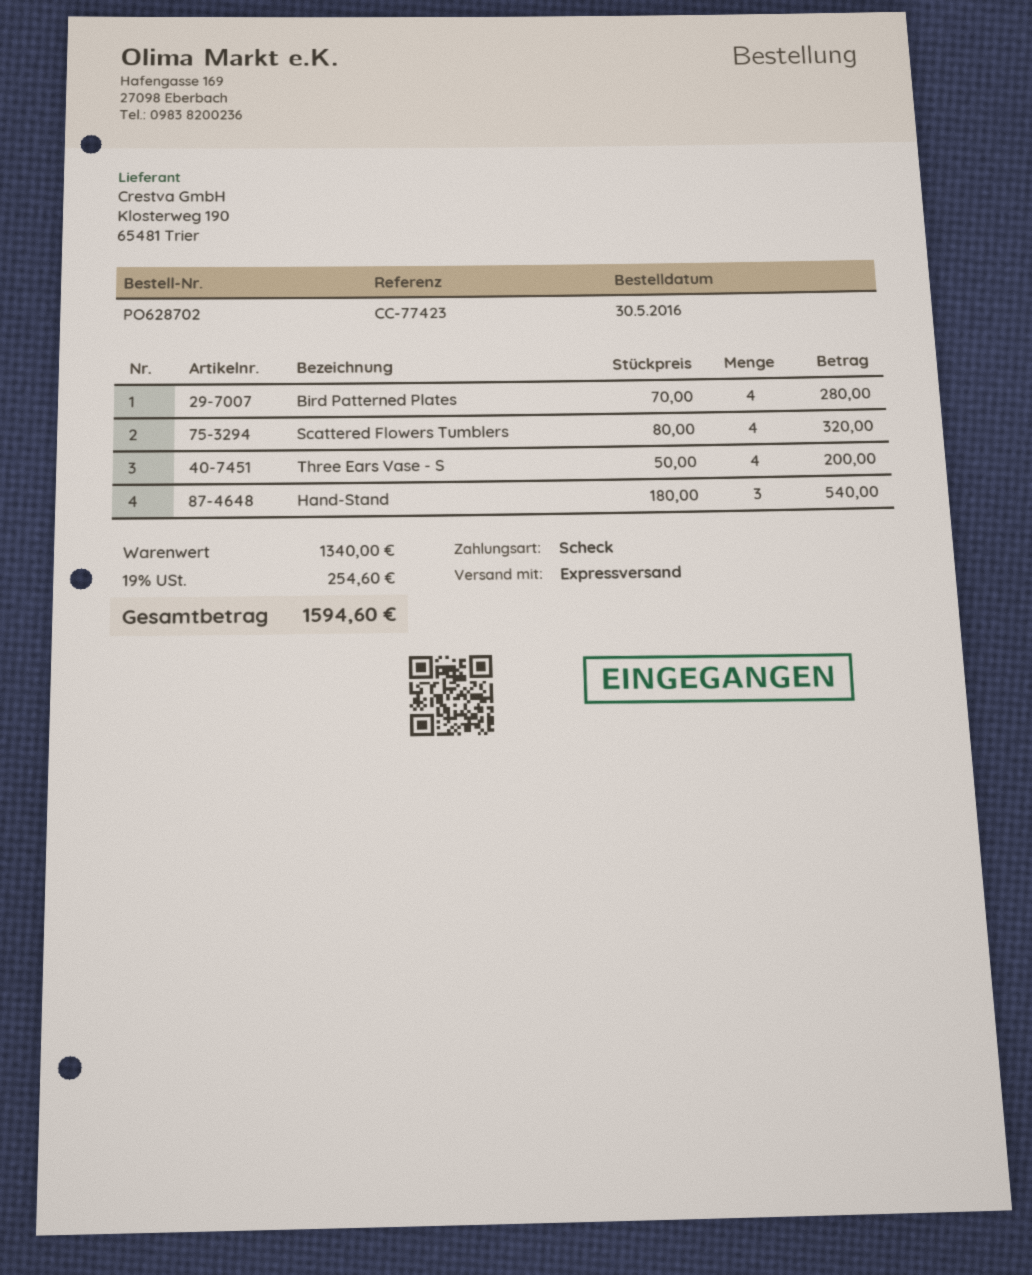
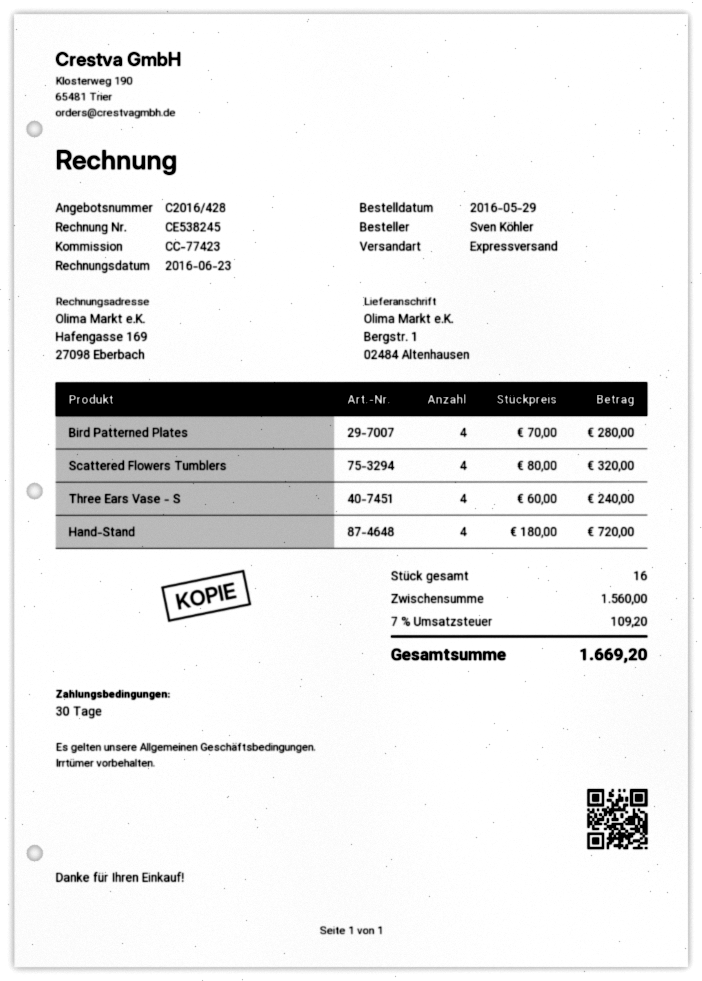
order date: 2016-05-30 -> 2016-05-29
Three Ears Vase - S: 4 x 50.00 = 200.00 -> 4 x 60.00 = 240.00
Hand-Stand: 3 x 180.00 = 540.00 -> 4 x 180.00 = 720.00
subtotal: 1340.00 -> 1560.00
tax: 19% = 254.60 -> 7% = 109.20
total: 1594.60 -> 1669.20

